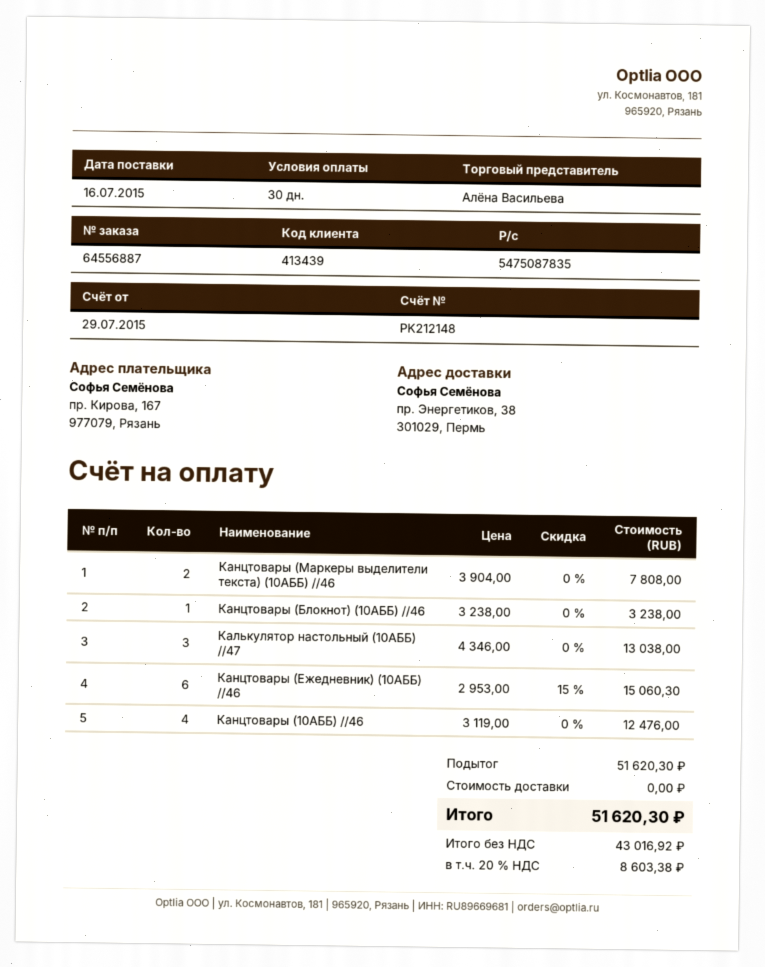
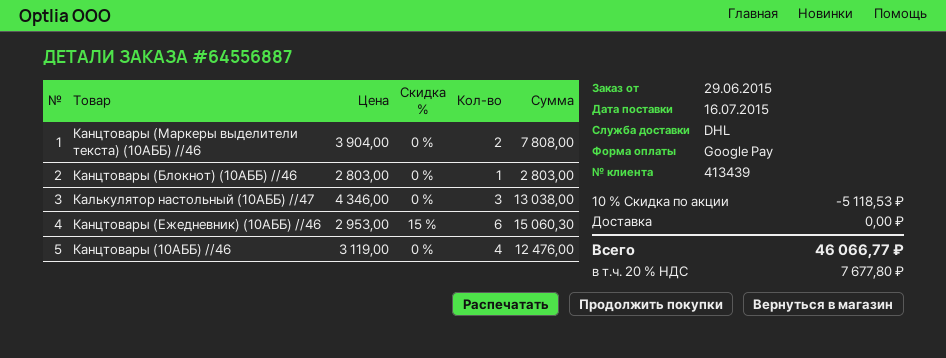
Канцтовары (Блокнот) (10АББ) //46: 1 x 3238.00 = 3238.00 -> 1 x 2803.00 = 2803.00
discount: none -> 10% = 5118.53
tax: 20% = 8603.38 -> 20% = 7677.80
total: 51620.30 -> 46066.77

